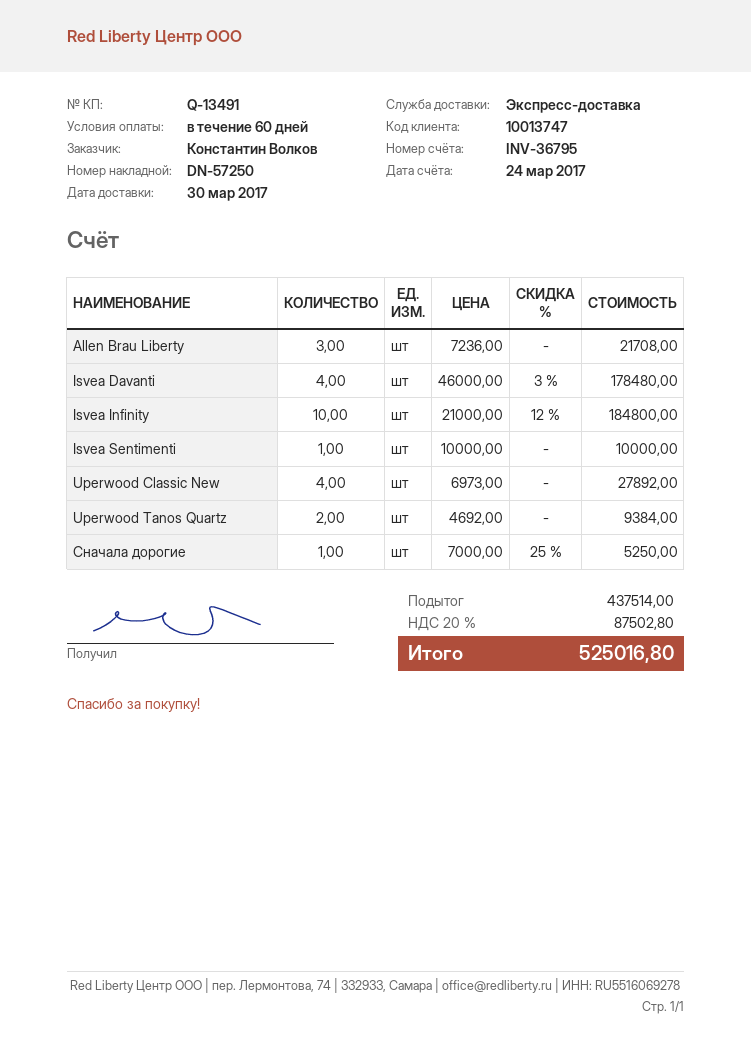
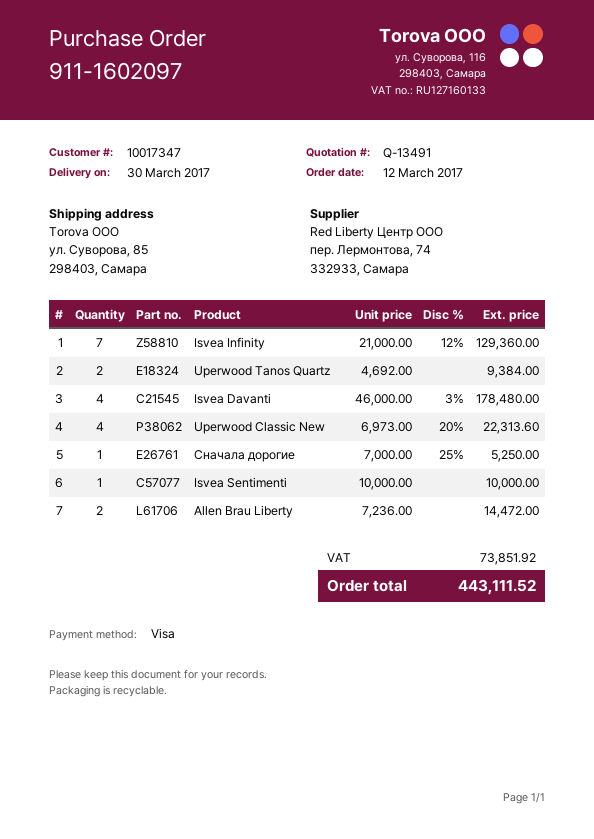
customer number: 10013747 -> 10017347
Allen Brau Liberty: 3 x 7236.00 = 21708.00 -> 2 x 7236.00 = 14472.00
Isvea Infinity: 10 x 21000.00 - 12% = 184800.00 -> 7 x 21000.00 - 12% = 129360.00
Uperwood Classic New: 4 x 6973.00 = 27892.00 -> 4 x 6973.00 - 20% = 22313.60
tax: 87502.80 -> 73851.92
total: 525016.80 -> 443111.52

